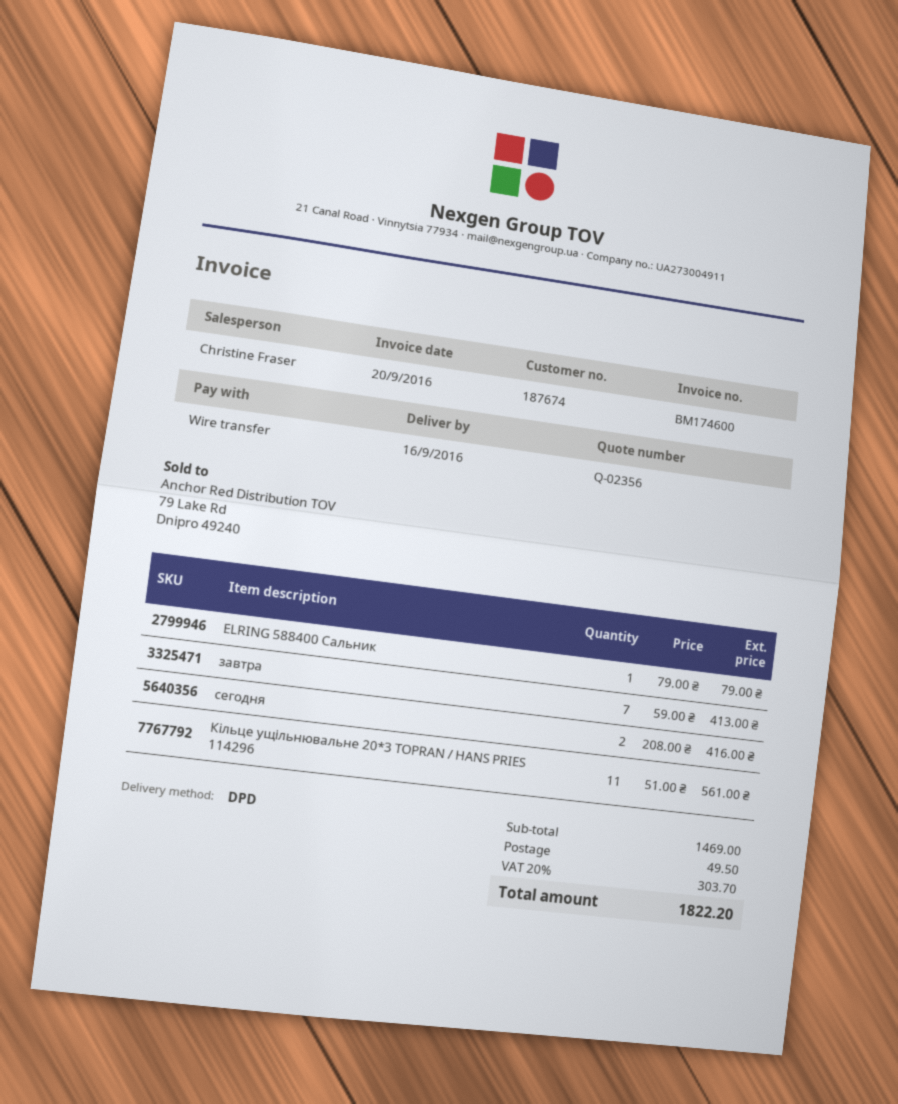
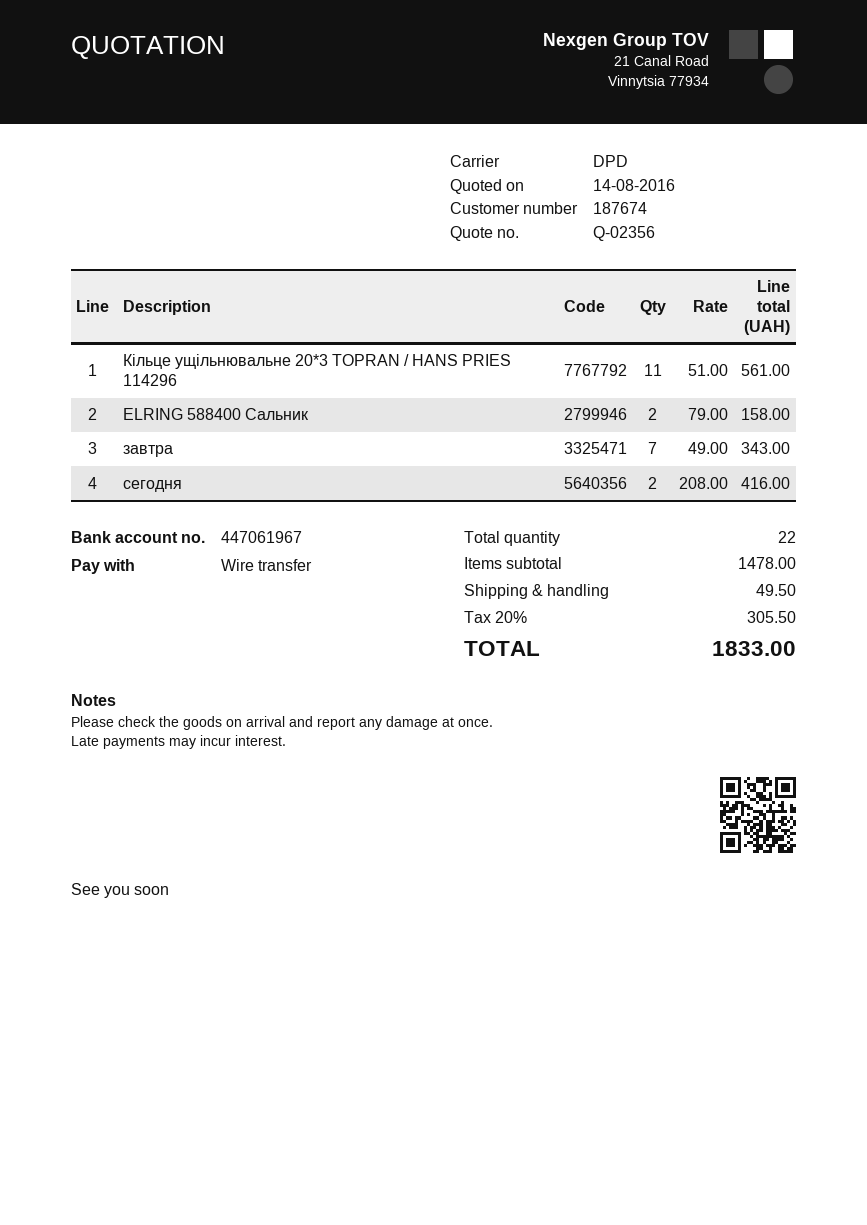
ELRING 588400 Сальник: 1 x 79.00 = 79.00 -> 2 x 79.00 = 158.00
завтра: 7 x 59.00 = 413.00 -> 7 x 49.00 = 343.00
subtotal: 1469.00 -> 1478.00
tax: 20% = 303.70 -> 20% = 305.50
total: 1822.20 -> 1833.00

